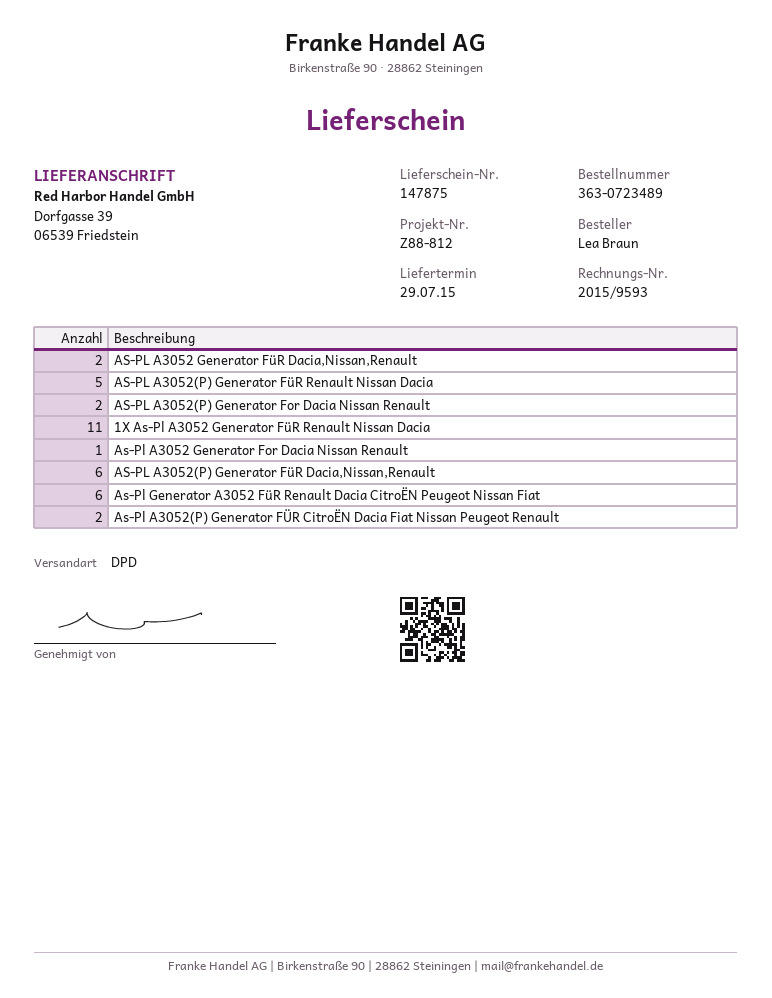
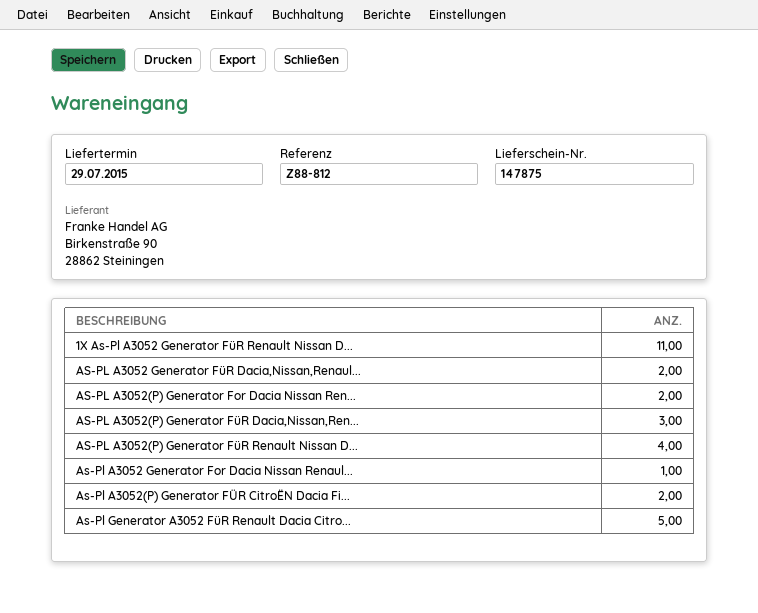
AS-PL A3052(P) Generator FüR Renault Nissan Dacia: 5 -> 4
AS-PL A3052(P) Generator FüR Dacia,Nissan,Renault: 6 -> 3
As-Pl Generator A3052 FüR Renault Dacia CitroËN Peugeot Nissan Fiat: 6 -> 5

